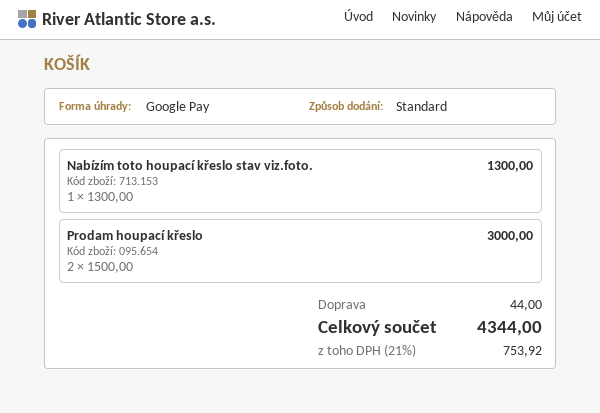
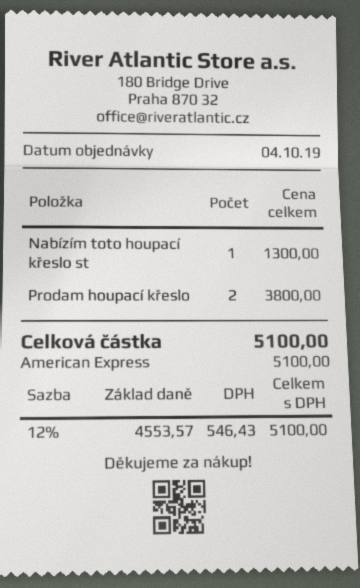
payment method: Google Pay -> American Express
Prodam houpací křeslo: 2 for 3000.00 -> 2 for 3800.00
shipping: 44.00 -> none
tax: 21% = 753.92 -> 12% = 546.43
total: 4344.00 -> 5100.00

